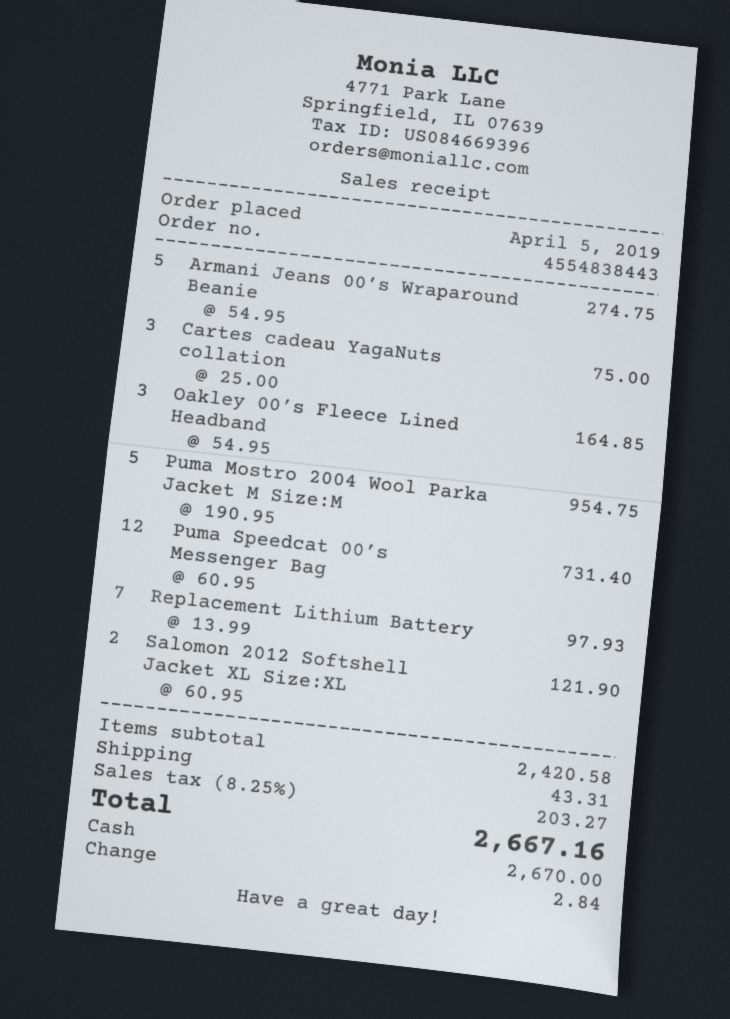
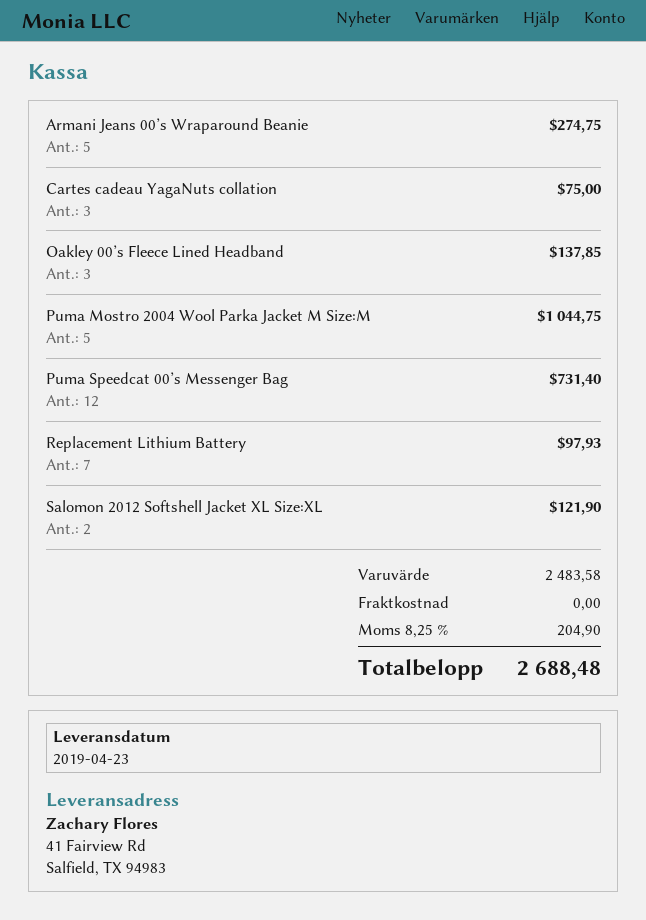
Oakley 00’s Fleece Lined Headband: 3 for 164.85 -> 3 for 137.85
Puma Mostro 2004 Wool Parka Jacket M Size:M: 5 for 954.75 -> 5 for 1044.75
subtotal: 2420.58 -> 2483.58
shipping: 43.31 -> 0.00
tax: 8.25% = 203.27 -> 8.25% = 204.90
total: 2667.16 -> 2688.48

